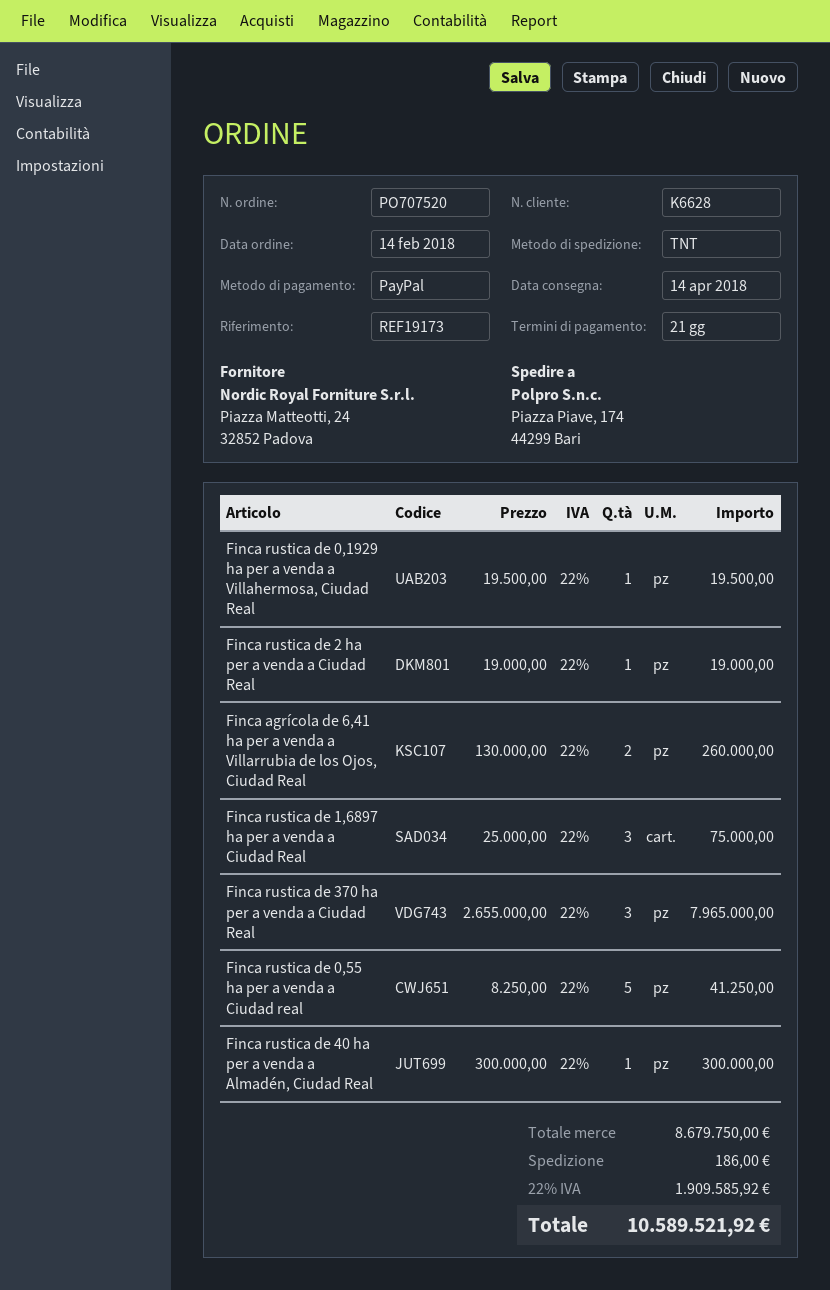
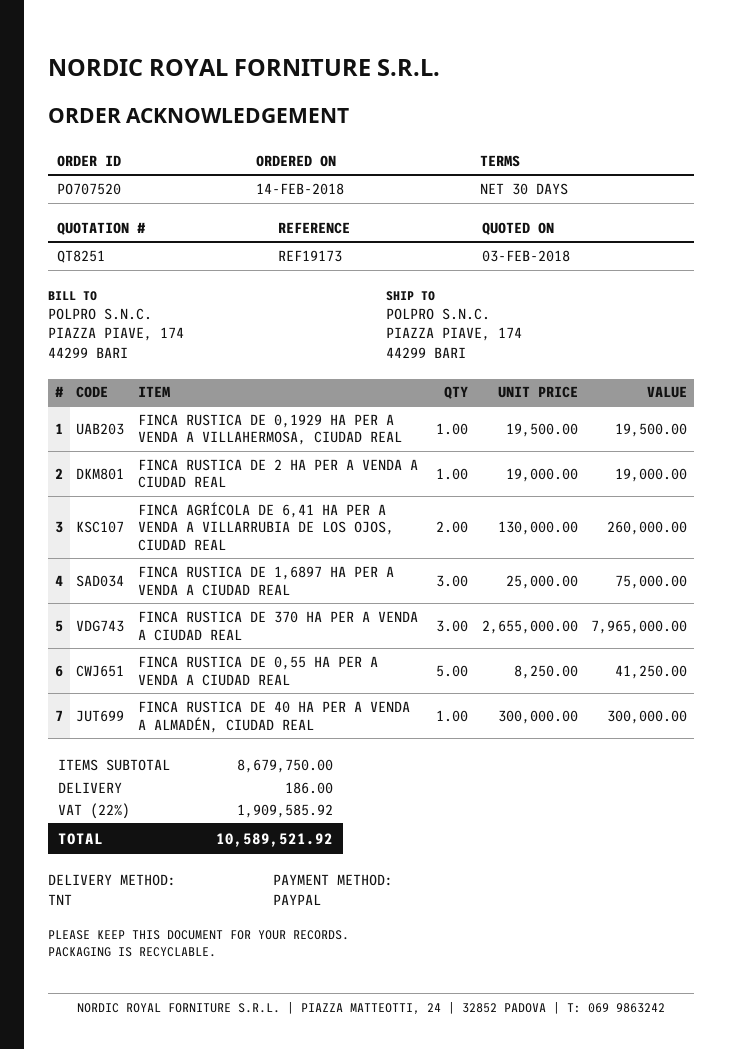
payment terms: 21 days -> 30 days

